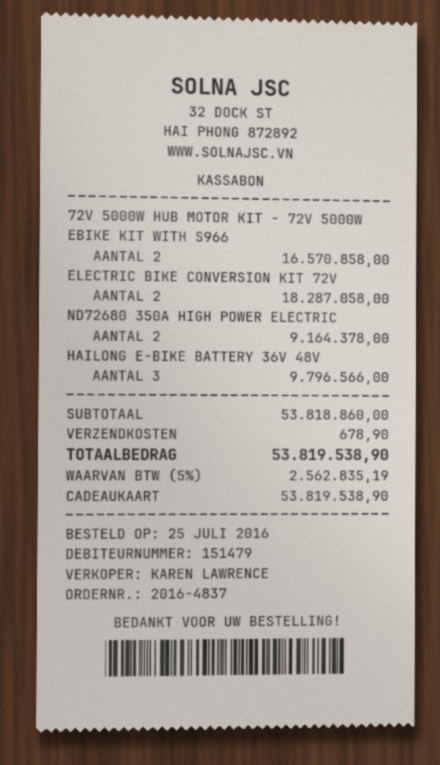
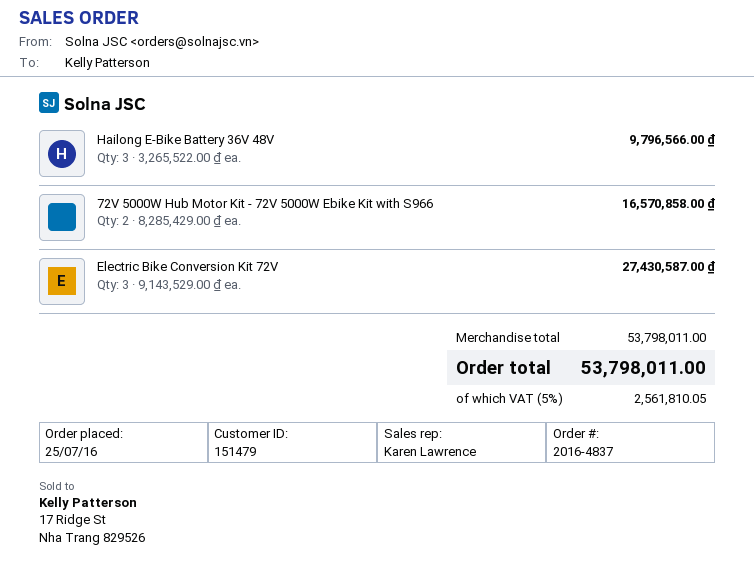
ELECTRIC BIKE CONVERSION KIT 72V: 2 for 18287058.00 -> 3 for 27430587.00
ND72680 350A HIGH POWER ELECTRIC: 2 for 9164378.00 -> none
subtotal: 53818860.00 -> 53798011.00
shipping: 678.90 -> none
tax: 5% = 2562835.19 -> 5% = 2561810.05
total: 53819538.90 -> 53798011.00

